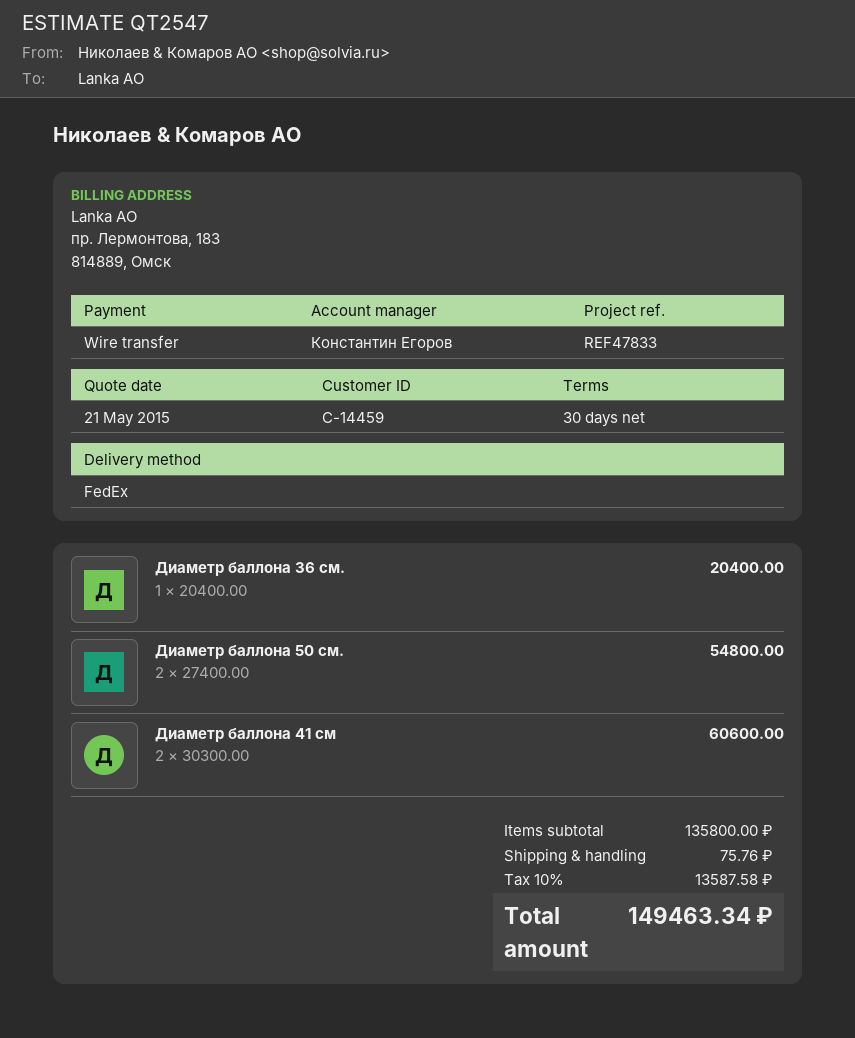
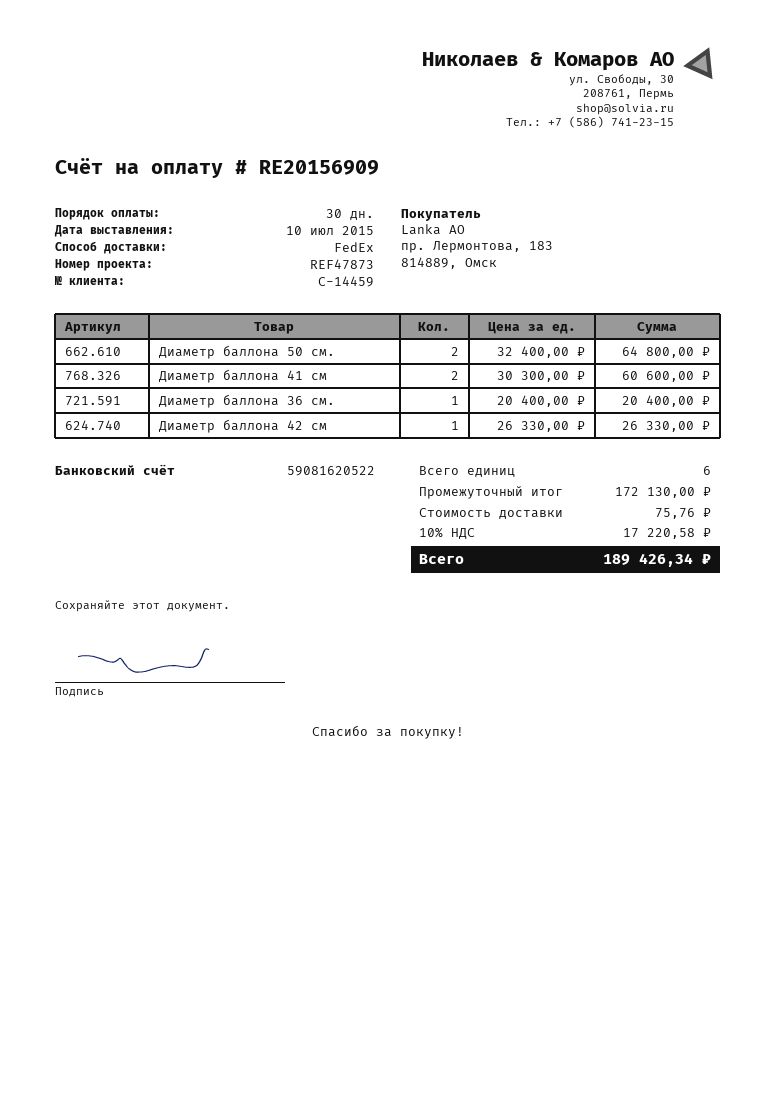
reference: REF47833 -> REF47873
Диаметр баллона 50 см.: 2 x 27400.00 = 54800.00 -> 2 x 32400.00 = 64800.00
Диаметр баллона 42 см: none -> 1 x 26330.00 = 26330.00
subtotal: 135800.00 -> 172130.00
tax: 10% = 13587.58 -> 10% = 17220.58
total: 149463.34 -> 189426.34

